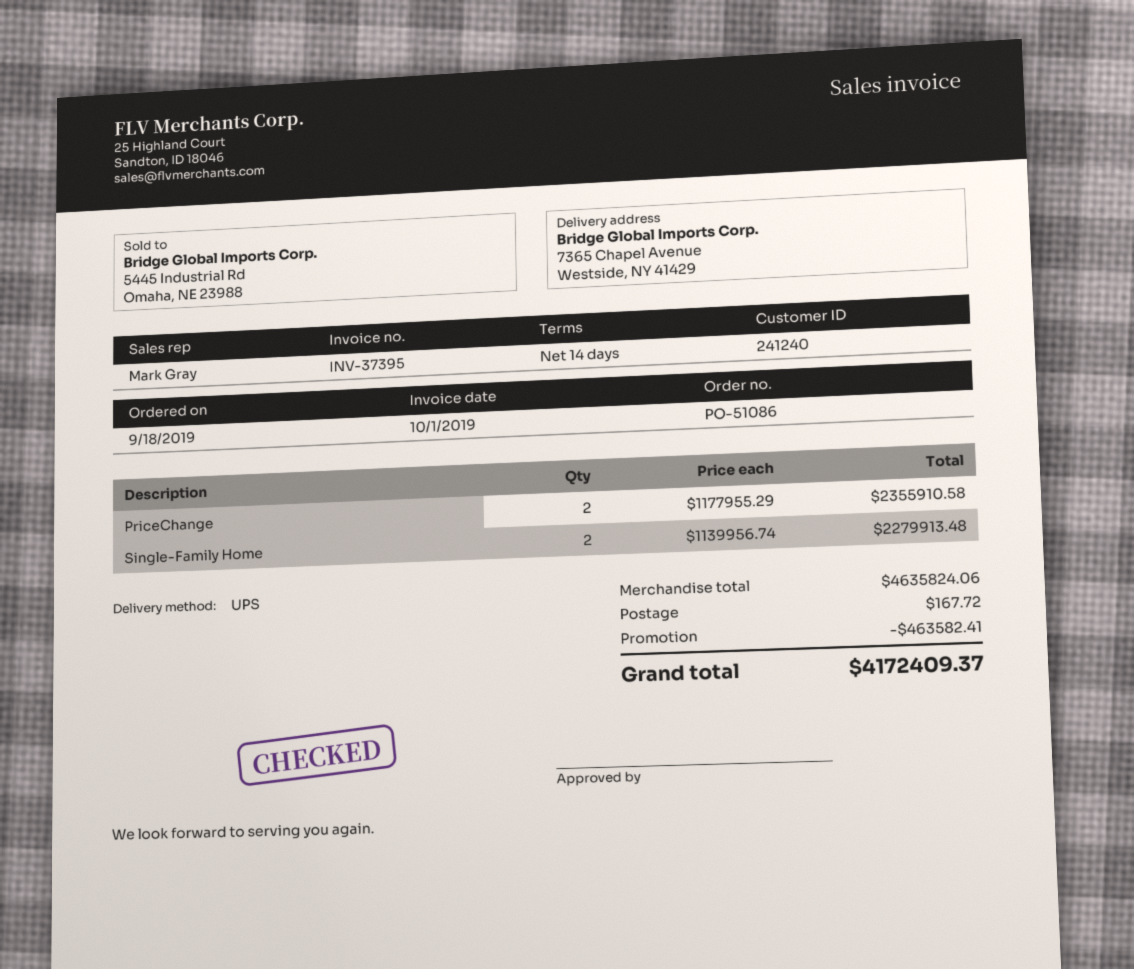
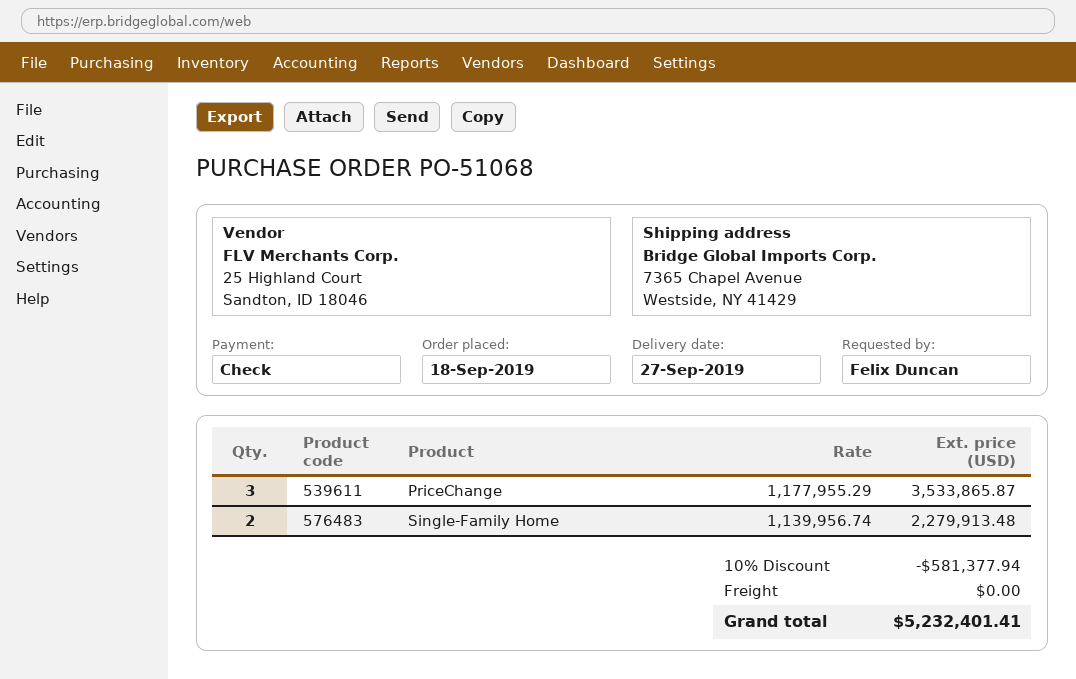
order number: PO-51086 -> PO-51068
PriceChange: 2 x 1177955.29 = 2355910.58 -> 3 x 1177955.29 = 3533865.87
discount: 463582.41 -> 581377.94
shipping: 167.72 -> 0.00
total: 4172409.37 -> 5232401.41

